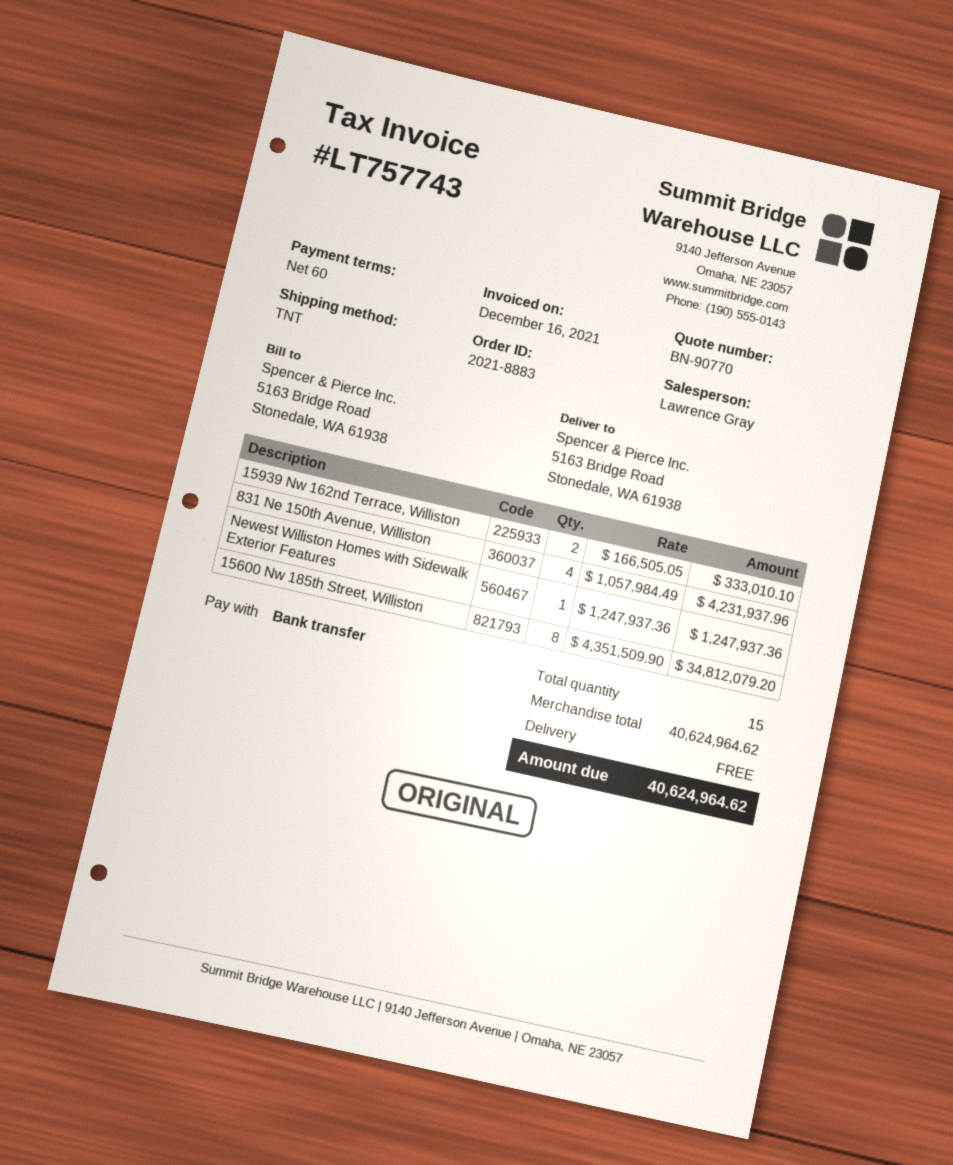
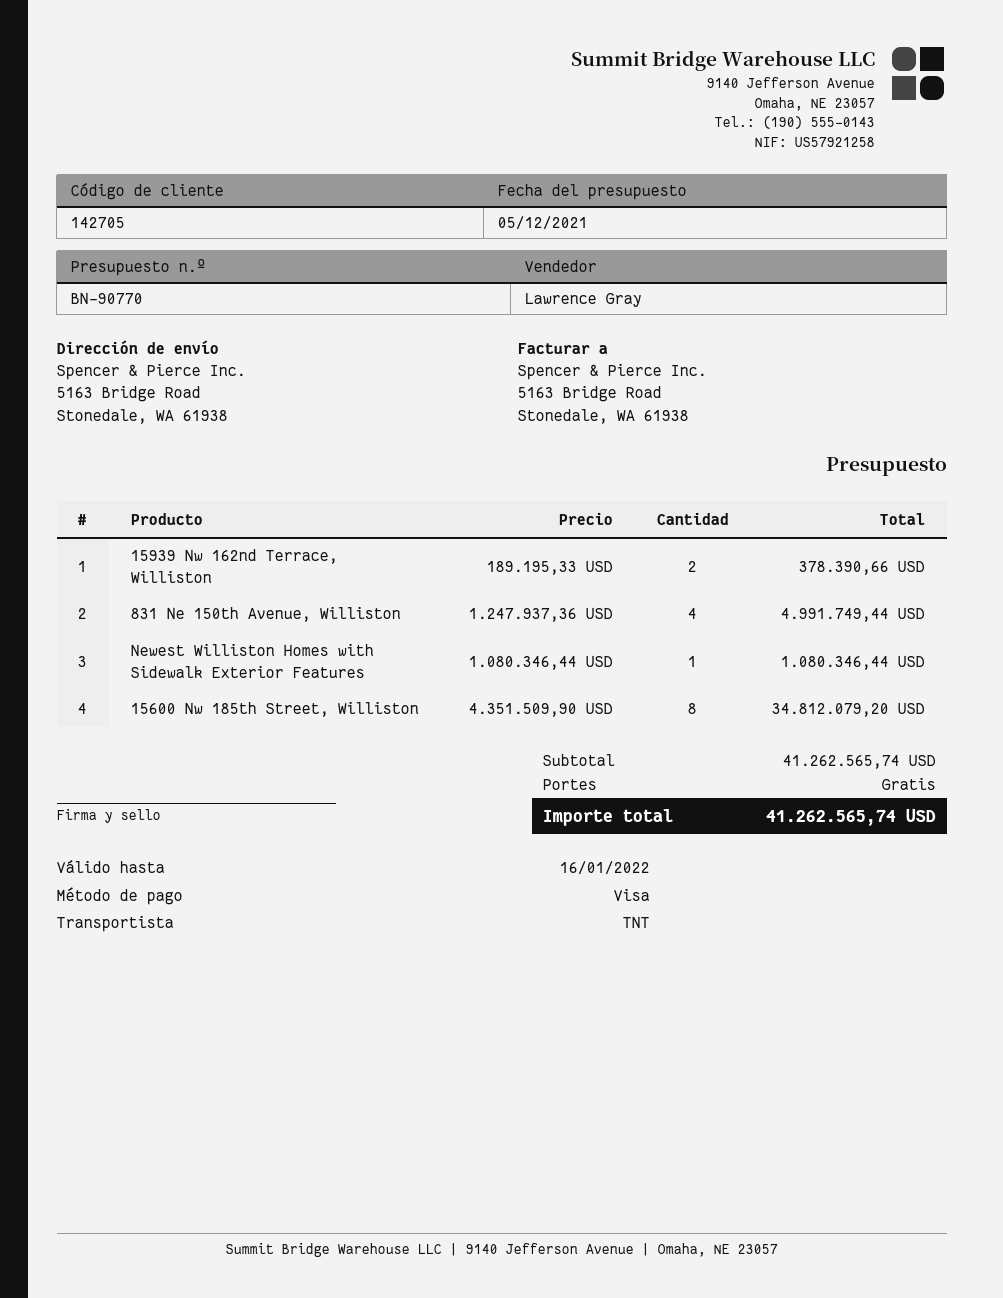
payment method: bank transfer -> Visa
15939 Nw 162nd Terrace, Williston: 2 x 166505.05 = 333010.10 -> 2 x 189195.33 = 378390.66
831 Ne 150th Avenue, Williston: 4 x 1057984.49 = 4231937.96 -> 4 x 1247937.36 = 4991749.44
Newest Williston Homes with Sidewalk Exterior Features: 1 x 1247937.36 = 1247937.36 -> 1 x 1080346.44 = 1080346.44
subtotal: 40624964.62 -> 41262565.74
total: 40624964.62 -> 41262565.74

